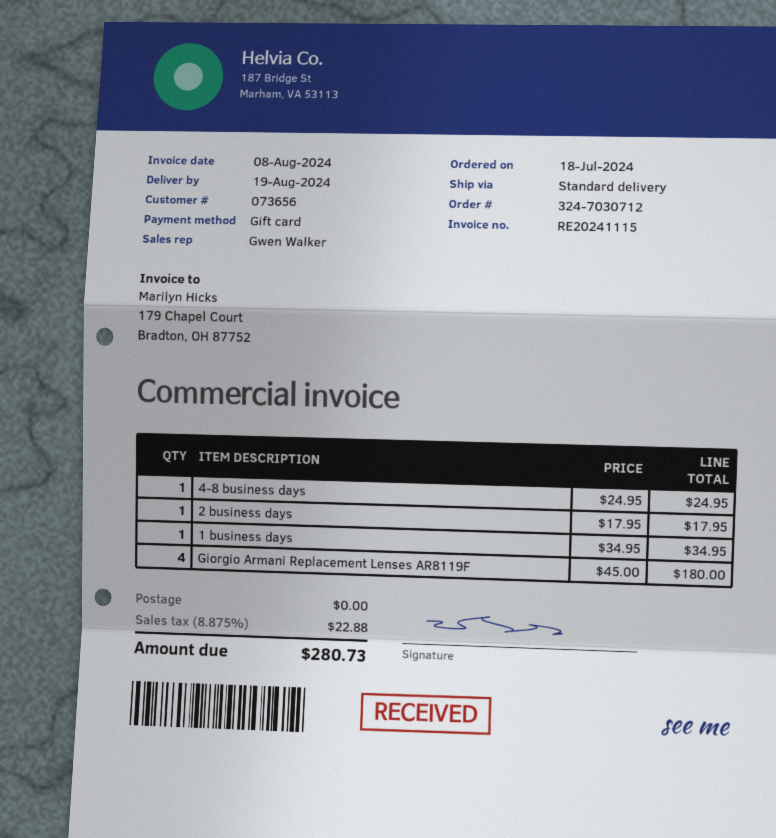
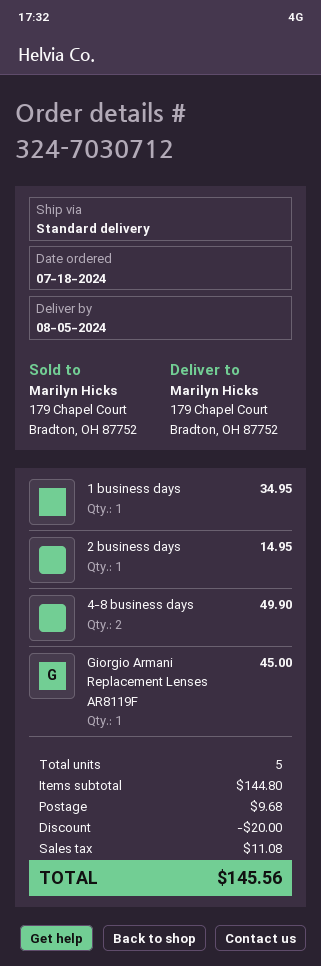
delivery date: 2024-08-19 -> 2024-08-05
4-8 business days: 1 for 24.95 -> 2 for 49.90
2 business days: 1 for 17.95 -> 1 for 14.95
Giorgio Armani Replacement Lenses AR8119F: 4 for 180.00 -> 1 for 45.00
discount: none -> 20.00
shipping: 0.00 -> 9.68
tax: 22.88 -> 11.08
total: 280.73 -> 145.56

